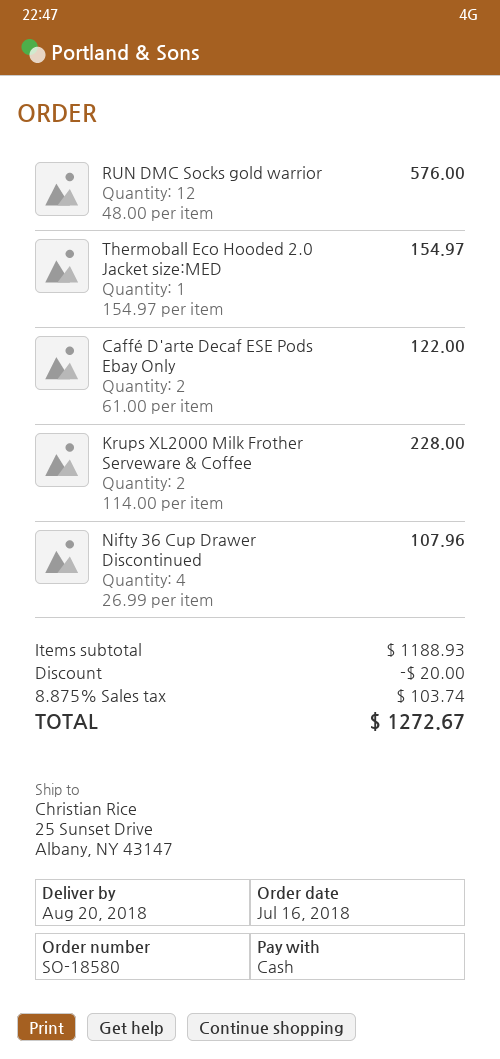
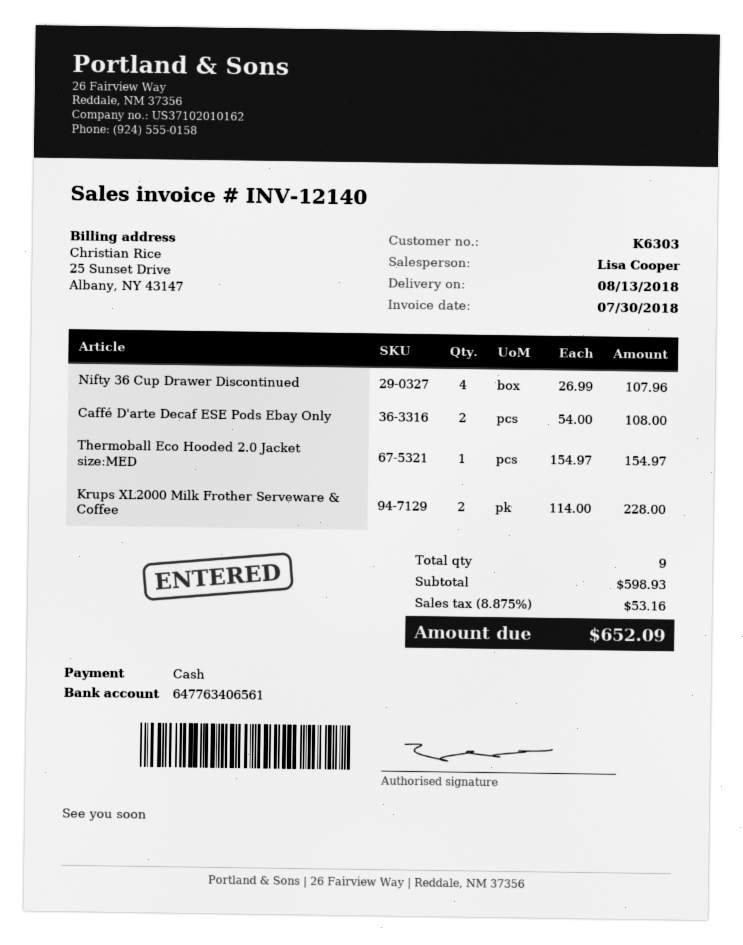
delivery date: 2018-08-20 -> 2018-08-13
RUN DMC Socks gold warrior: 12 x 48.00 = 576.00 -> none
Caffé D'arte Decaf ESE Pods Ebay Only: 2 x 61.00 = 122.00 -> 2 x 54.00 = 108.00
subtotal: 1188.93 -> 598.93
discount: 20.00 -> none
tax: 8.875% = 103.74 -> 8.875% = 53.16
total: 1272.67 -> 652.09

